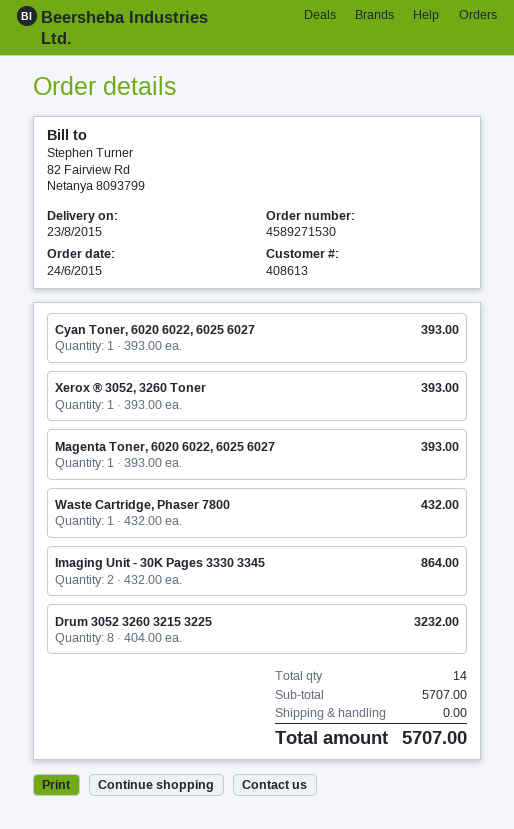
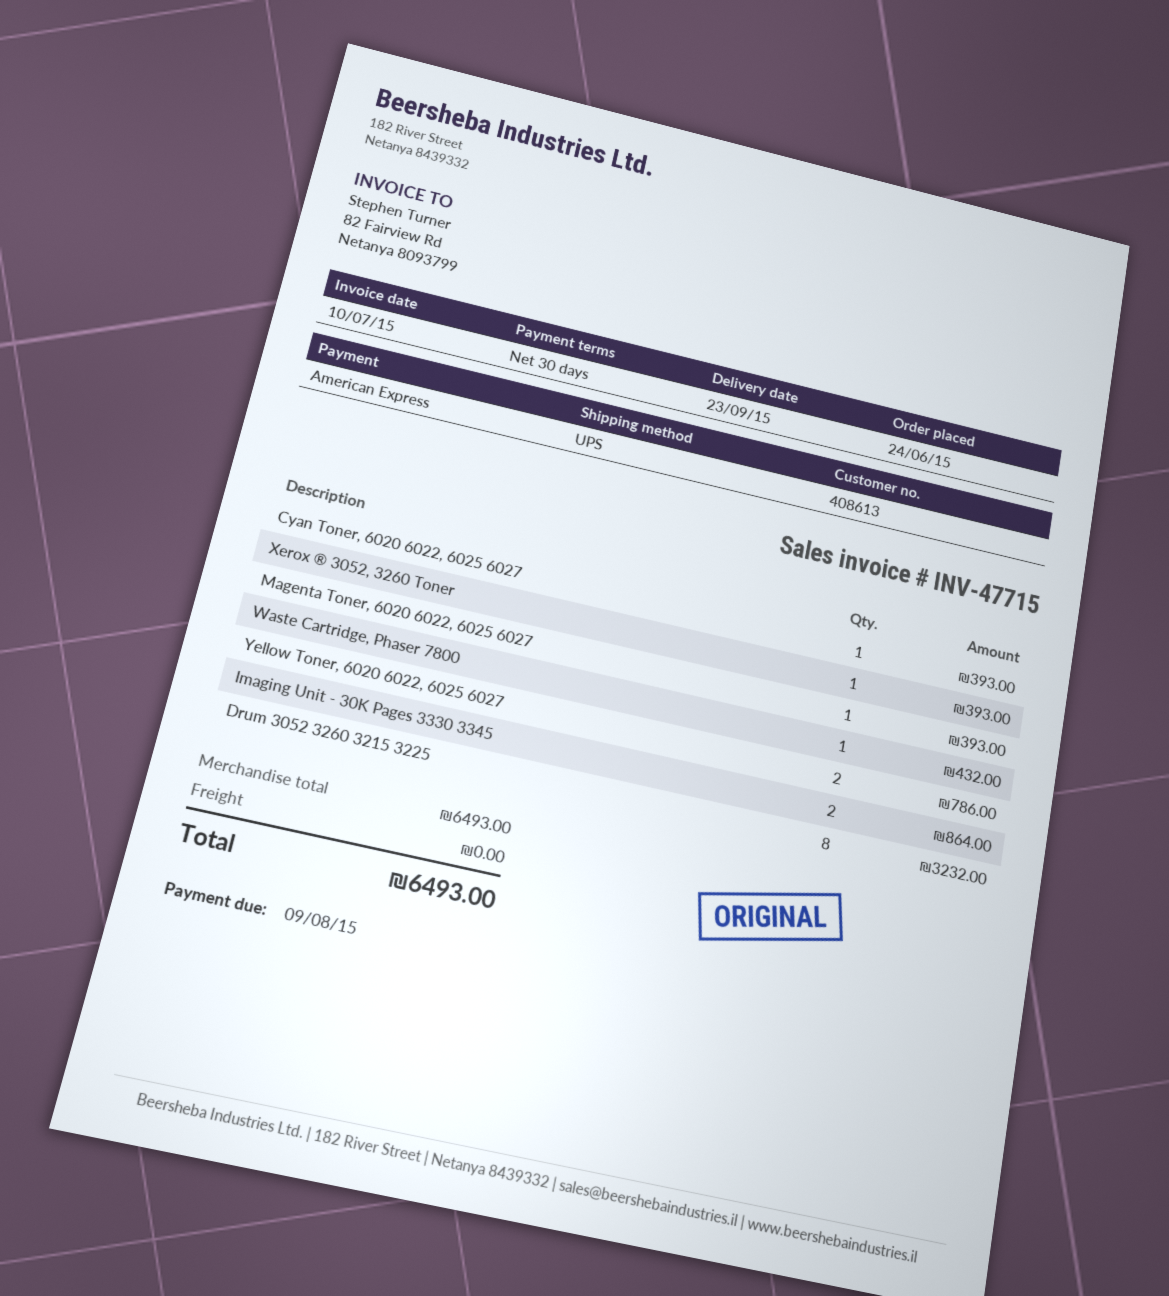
delivery date: 2015-08-23 -> 2015-09-23
Yellow Toner, 6020 6022, 6025 6027: none -> 2 for 786.00
subtotal: 5707.00 -> 6493.00
total: 5707.00 -> 6493.00

